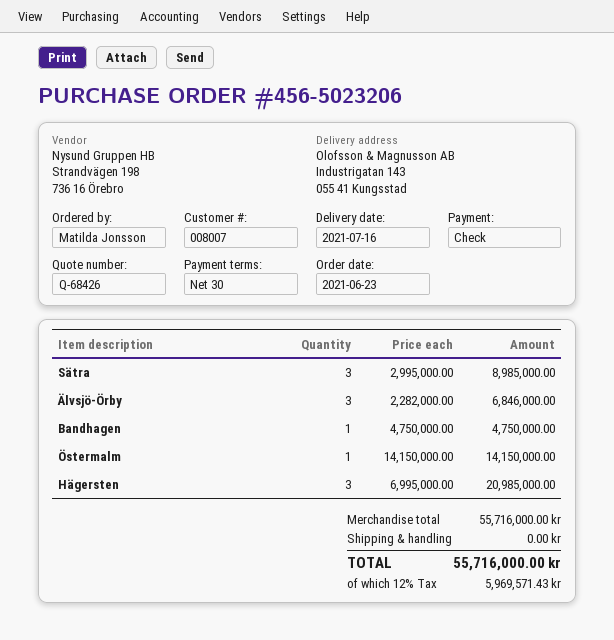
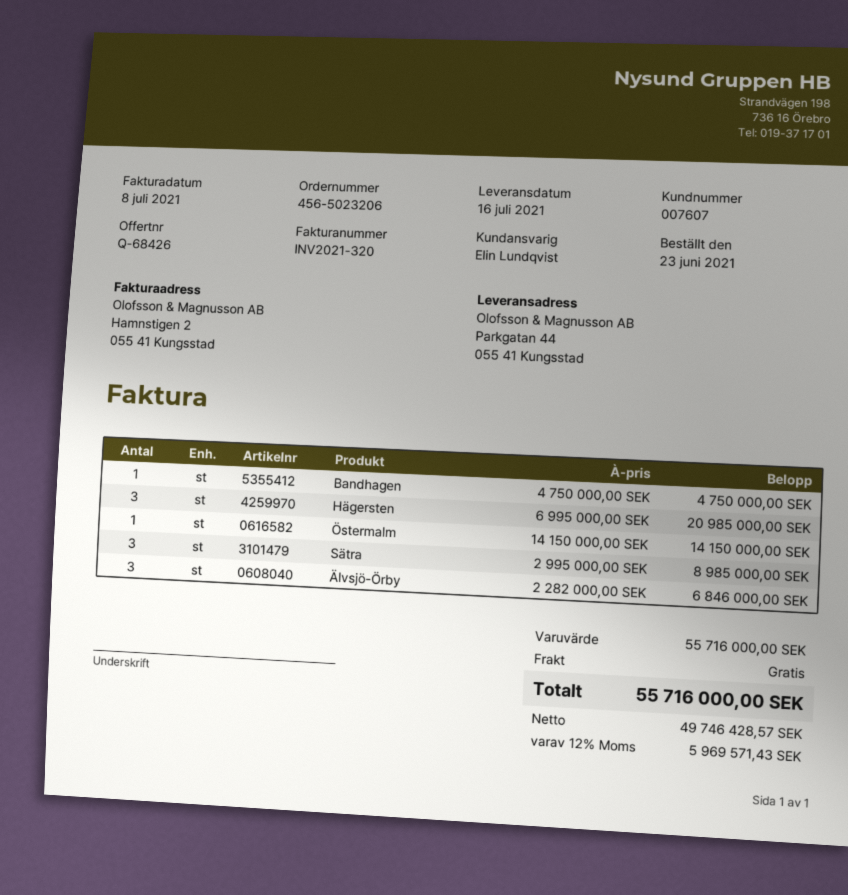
customer number: 008007 -> 007607
ship to: Industrigatan 143, 055 41 Kungsstad -> Parkgatan 44, 055 41 Kungsstad

